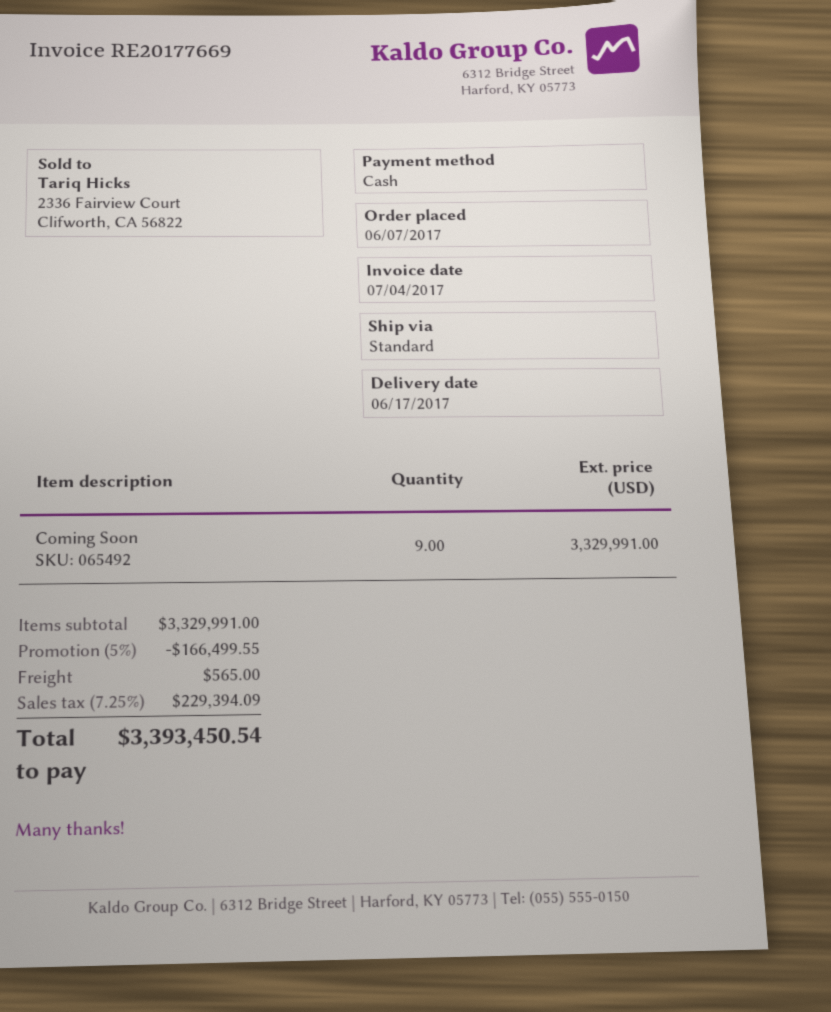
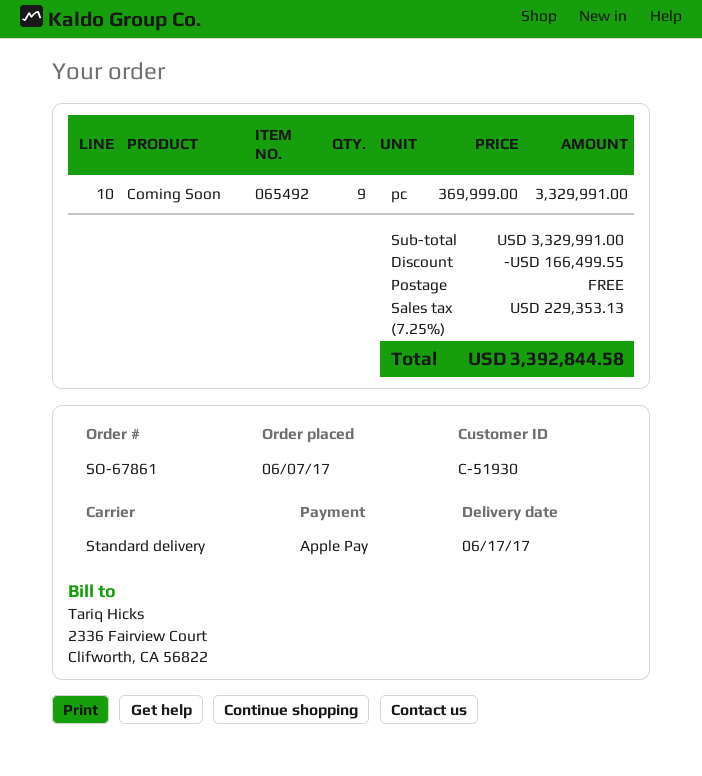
payment method: cash -> Apple Pay
shipping: 565.00 -> 0.00
tax: 7.25% = 229394.09 -> 7.25% = 229353.13
total: 3393450.54 -> 3392844.58

